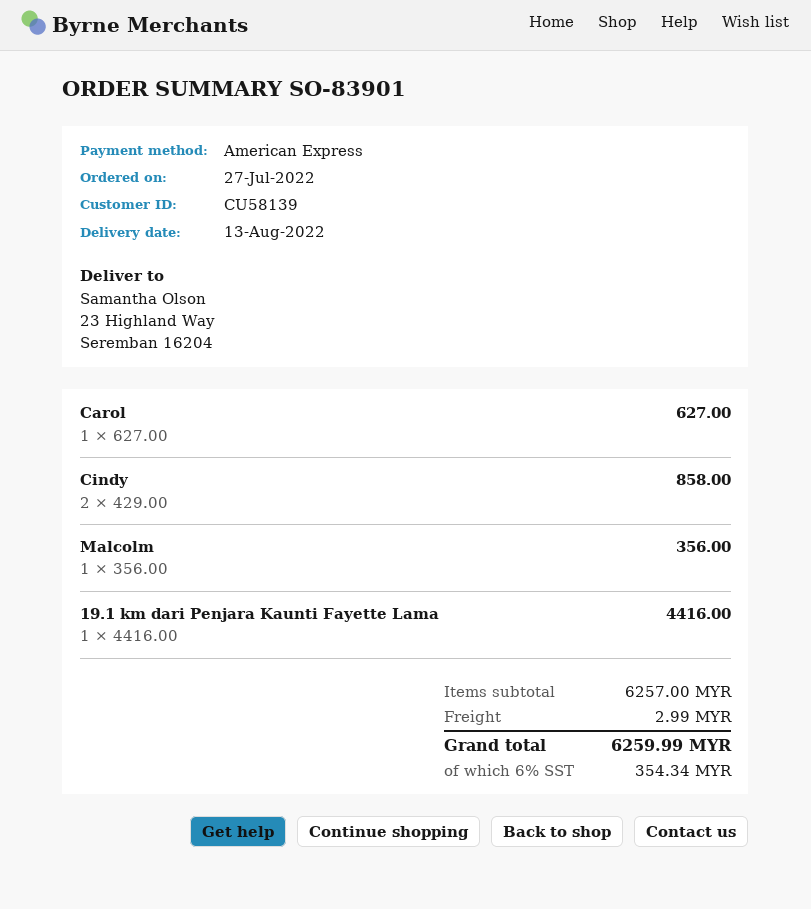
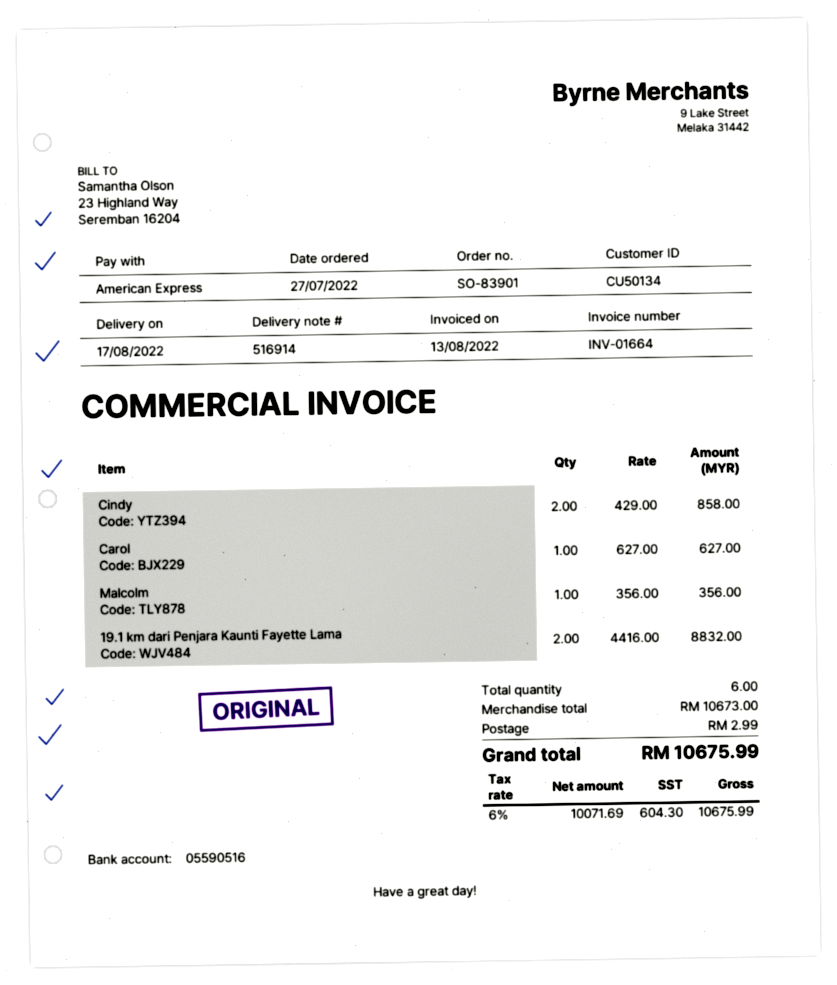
delivery date: 2022-08-13 -> 2022-08-17
customer number: CU58139 -> CU50134
19.1 km dari Penjara Kaunti Fayette Lama: 1 x 4416.00 = 4416.00 -> 2 x 4416.00 = 8832.00
subtotal: 6257.00 -> 10673.00
tax: 6% = 354.34 -> 6% = 604.30
total: 6259.99 -> 10675.99

